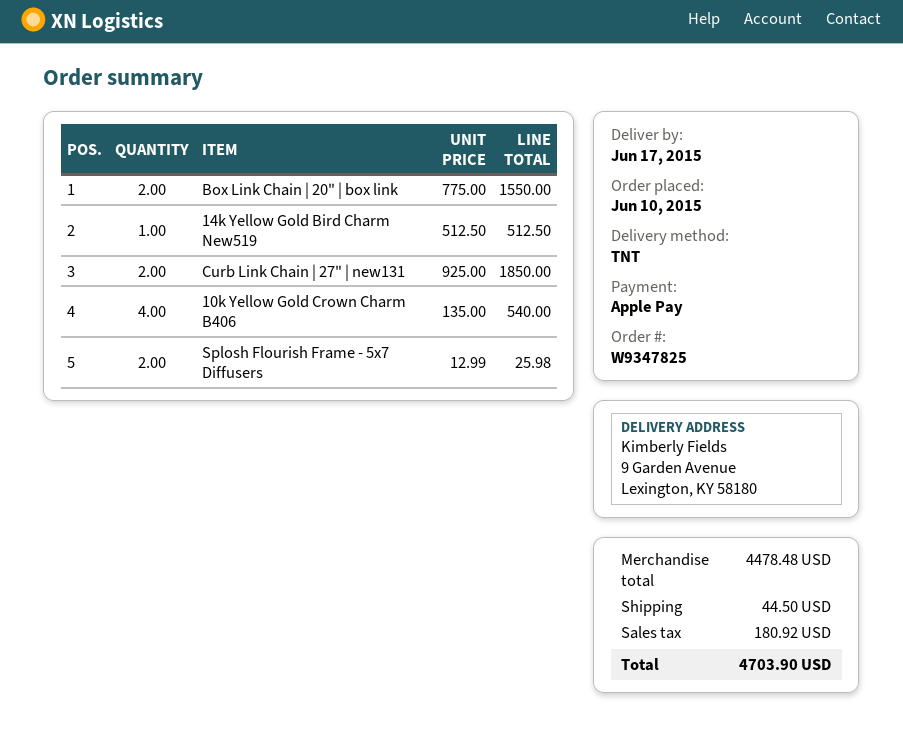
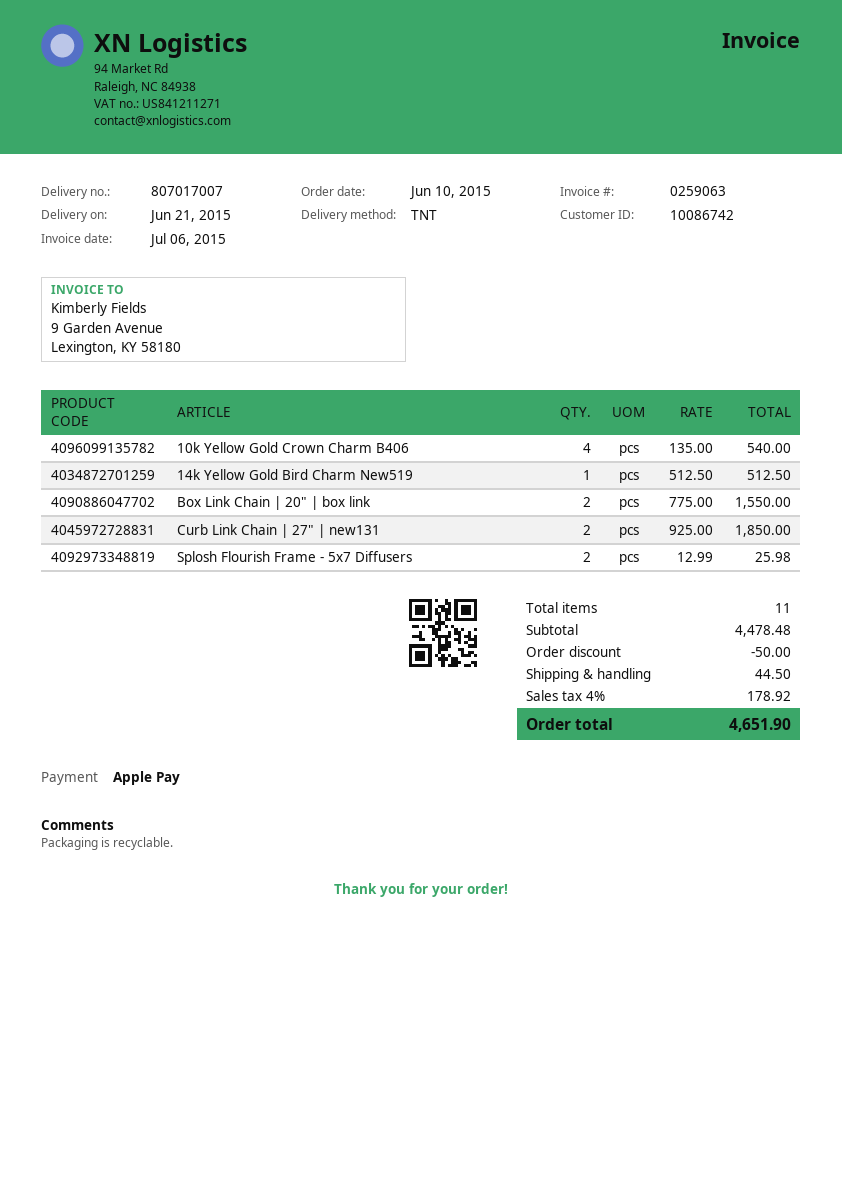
delivery date: 2015-06-17 -> 2015-06-21
discount: none -> 50.00
tax: 180.92 -> 178.92
total: 4703.90 -> 4651.90

